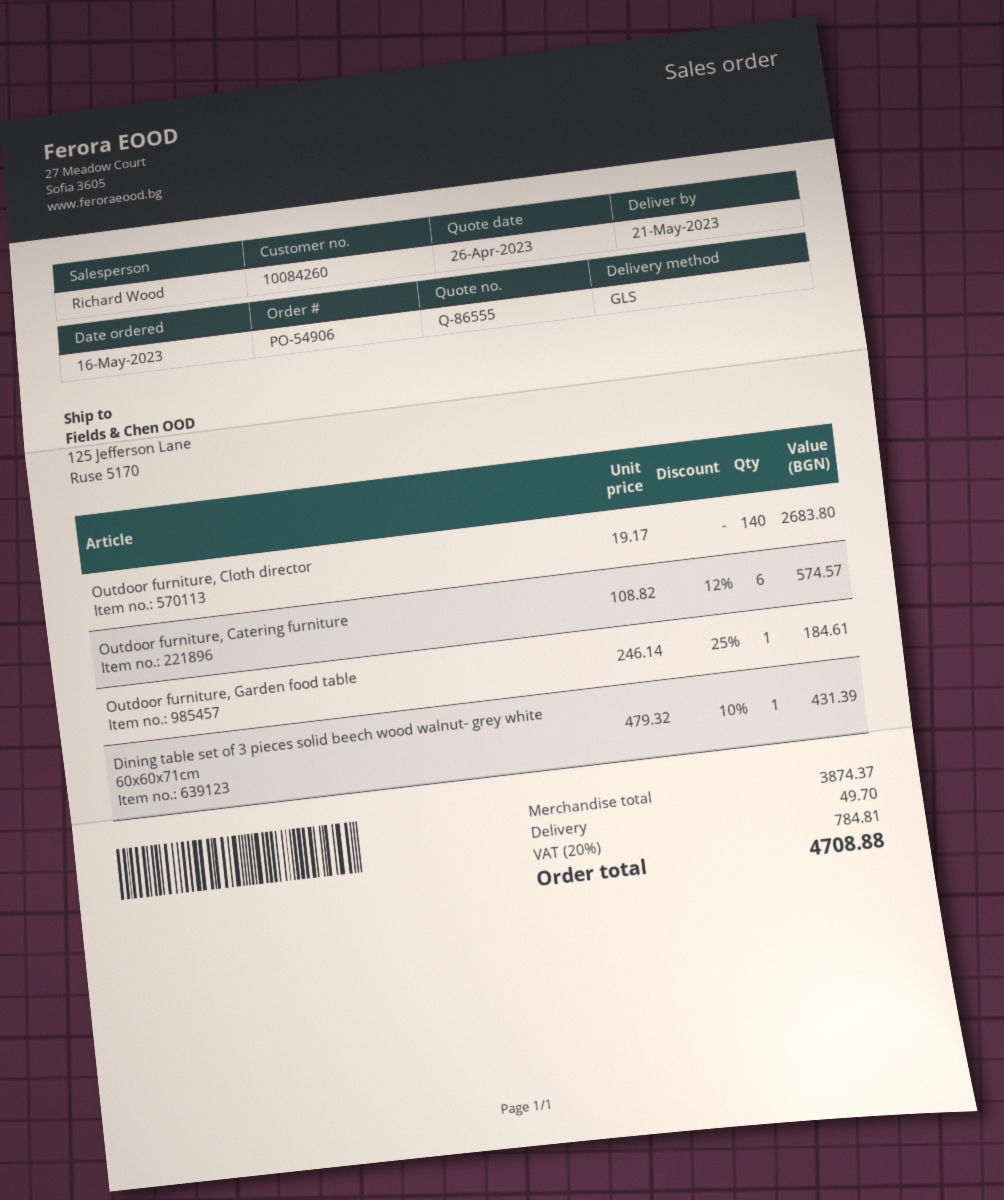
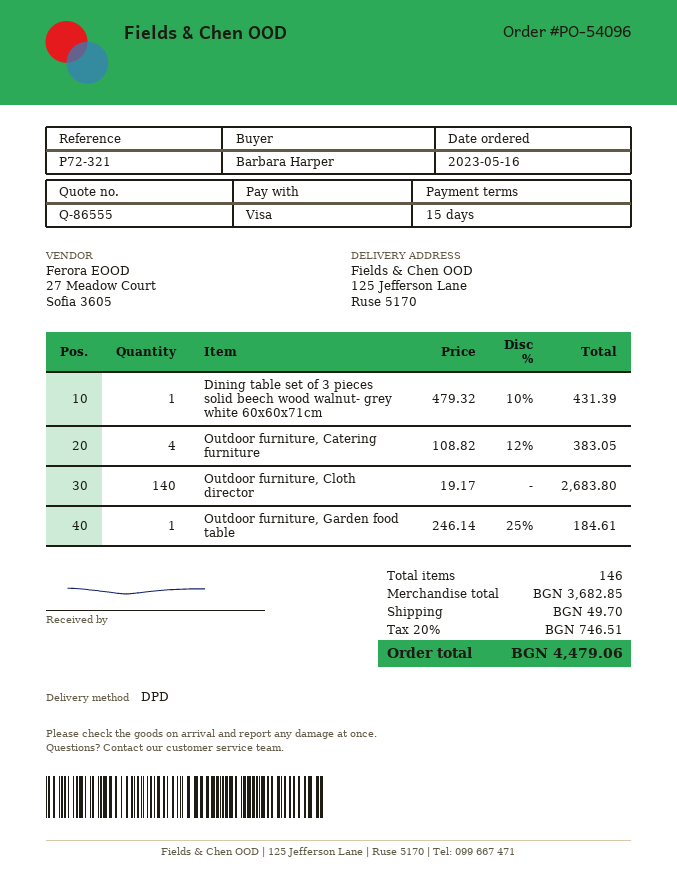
order number: PO-54906 -> PO-54096
shipping method: GLS -> DPD
Outdoor furniture, Catering furniture: 6 x 108.82 - 12% = 574.57 -> 4 x 108.82 - 12% = 383.05
subtotal: 3874.37 -> 3682.85
tax: 20% = 784.81 -> 20% = 746.51
total: 4708.88 -> 4479.06

